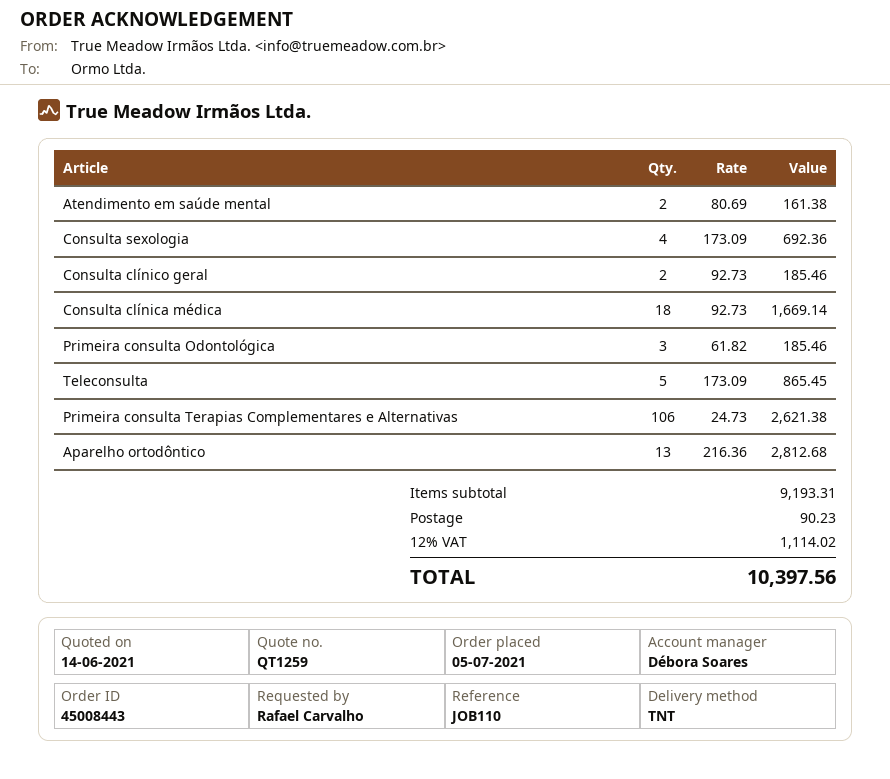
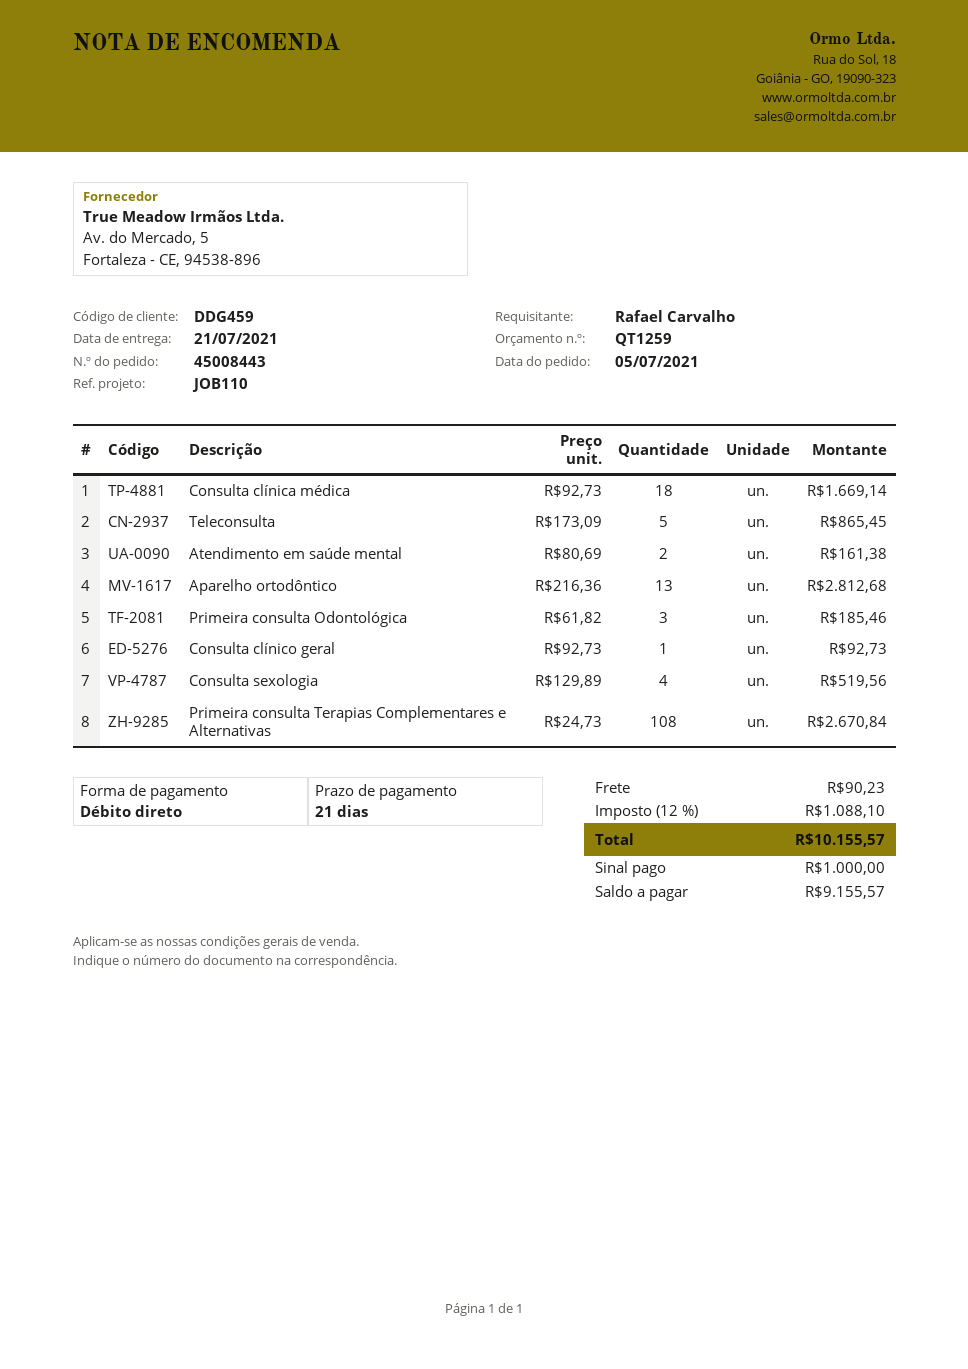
Consulta sexologia: 4 x 173.09 = 692.36 -> 4 x 129.89 = 519.56
Consulta clínico geral: 2 x 92.73 = 185.46 -> 1 x 92.73 = 92.73
Primeira consulta Terapias Complementares e Alternativas: 106 x 24.73 = 2621.38 -> 108 x 24.73 = 2670.84
tax: 12% = 1114.02 -> 12% = 1088.10
total: 10397.56 -> 10155.57

